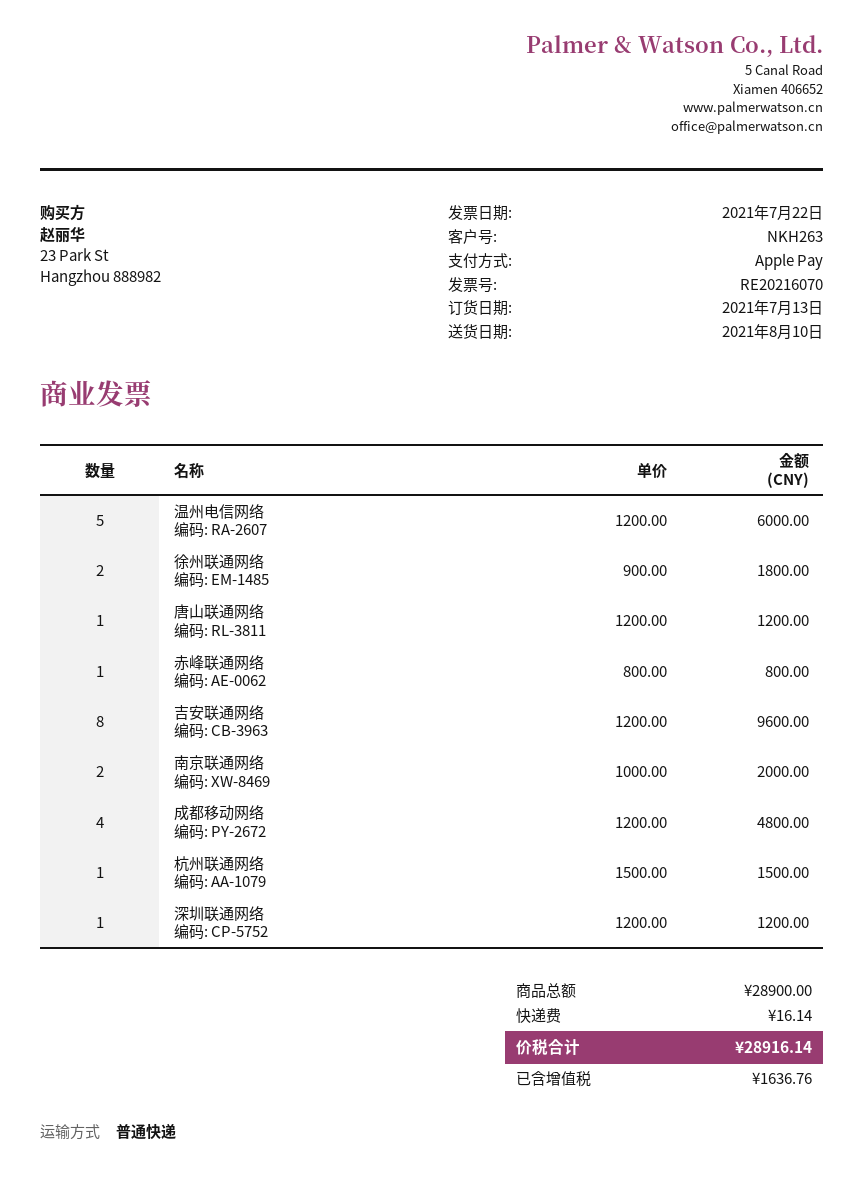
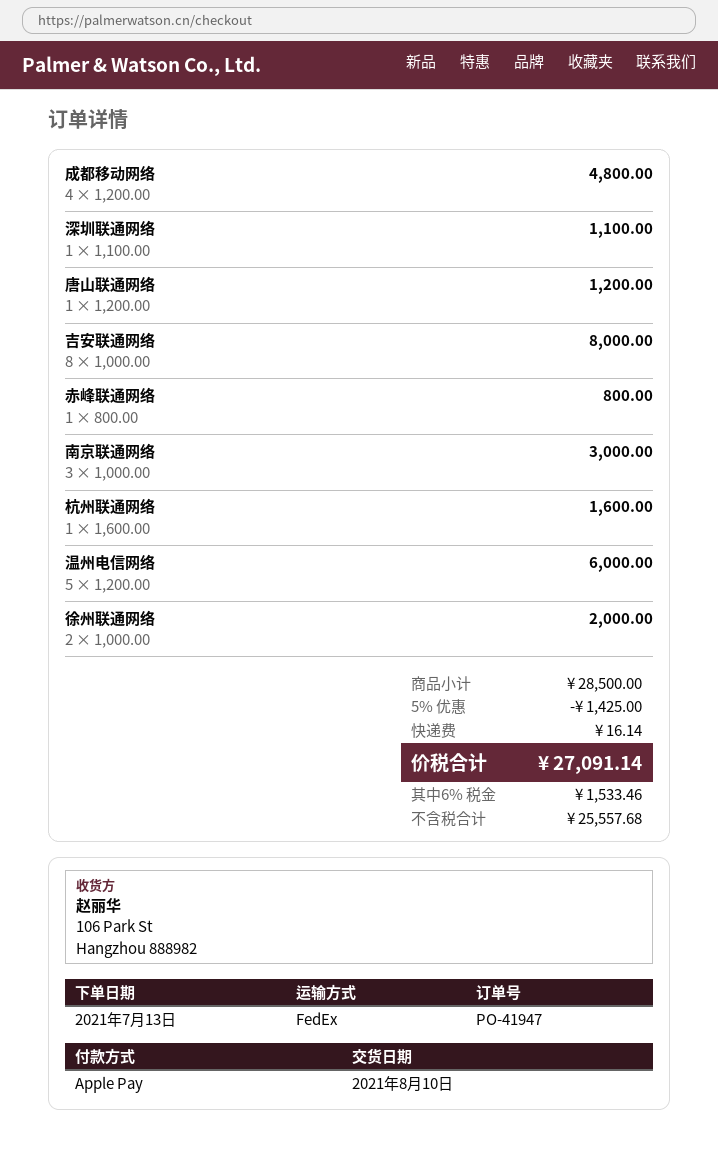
shipping method: standard -> FedEx
徐州联通网络: 2 x 900.00 = 1800.00 -> 2 x 1000.00 = 2000.00
吉安联通网络: 8 x 1200.00 = 9600.00 -> 8 x 1000.00 = 8000.00
南京联通网络: 2 x 1000.00 = 2000.00 -> 3 x 1000.00 = 3000.00
杭州联通网络: 1 x 1500.00 = 1500.00 -> 1 x 1600.00 = 1600.00
深圳联通网络: 1 x 1200.00 = 1200.00 -> 1 x 1100.00 = 1100.00
subtotal: 28900.00 -> 28500.00
discount: none -> 5% = 1425.00
tax: 1636.76 -> 1533.46
total: 28916.14 -> 27091.14

